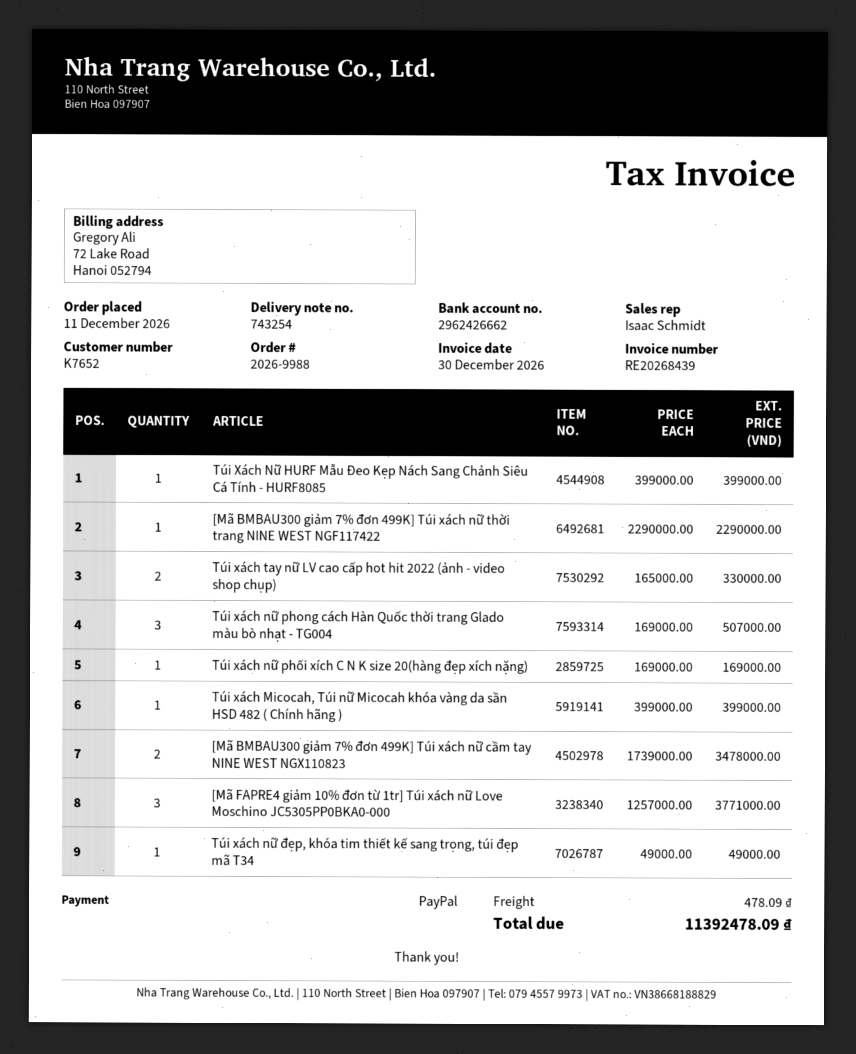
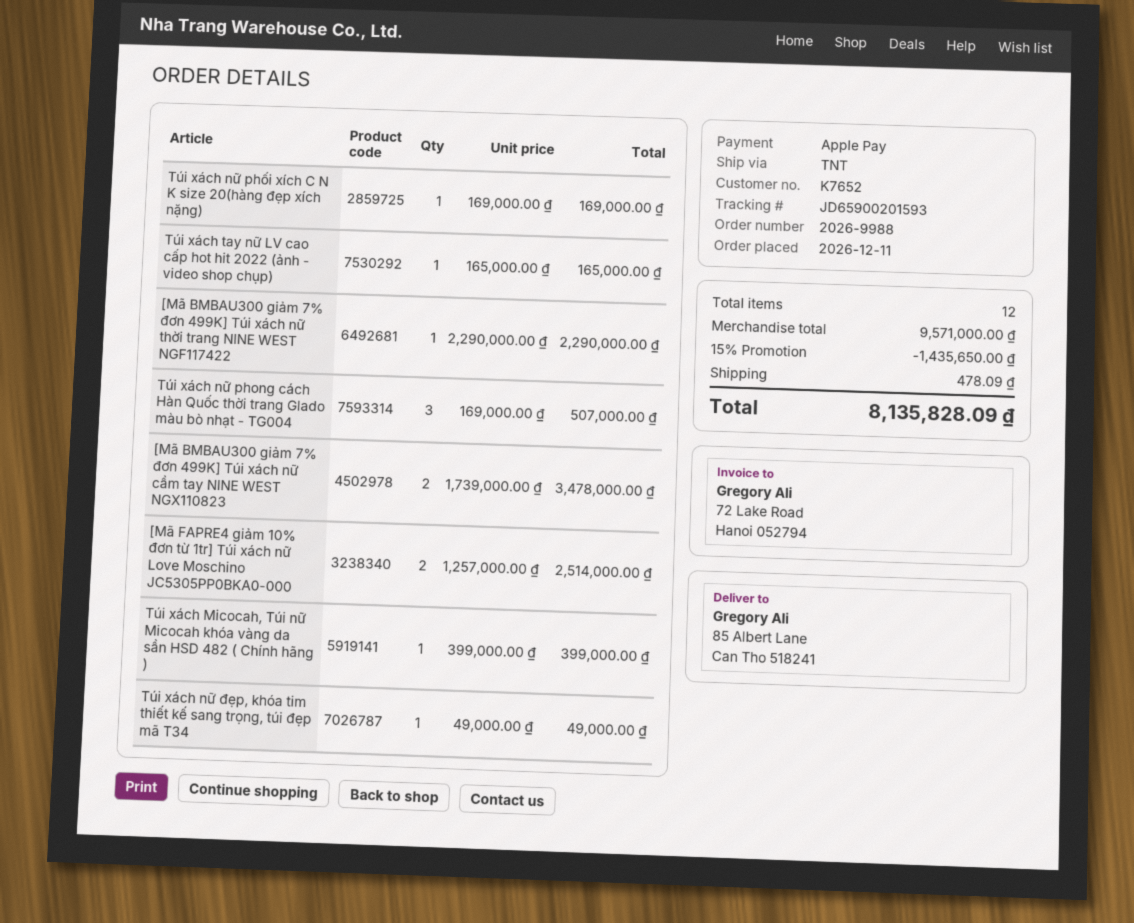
payment method: PayPal -> Apple Pay
Túi Xách Nữ HURF Mẫu Đeo Kẹp Nách Sang Chảnh Siêu Cá Tính - HURF8085: 1 x 399000.00 = 399000.00 -> none
Túi xách tay nữ LV cao cấp hot hit 2022 (ảnh - video shop chụp): 2 x 165000.00 = 330000.00 -> 1 x 165000.00 = 165000.00
[Mã FAPRE4 giảm 10% đơn từ 1tr] Túi xách nữ Love Moschino JC5305PP0BKA0-000: 3 x 1257000.00 = 3771000.00 -> 2 x 1257000.00 = 2514000.00
discount: none -> 15% = 1435650.00
total: 11392478.09 -> 8135828.09

